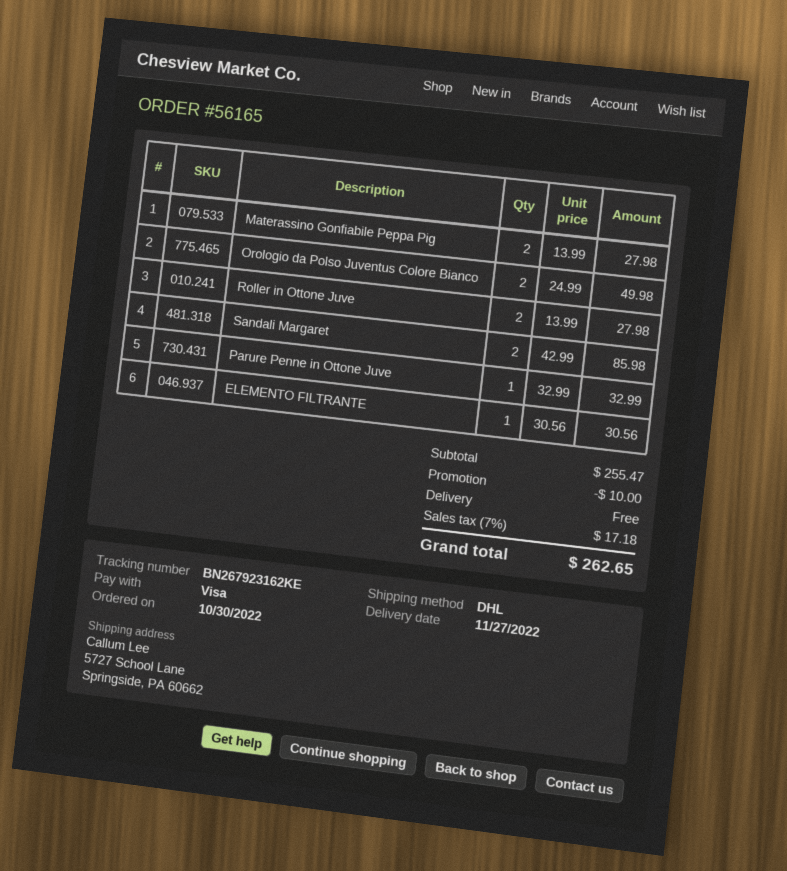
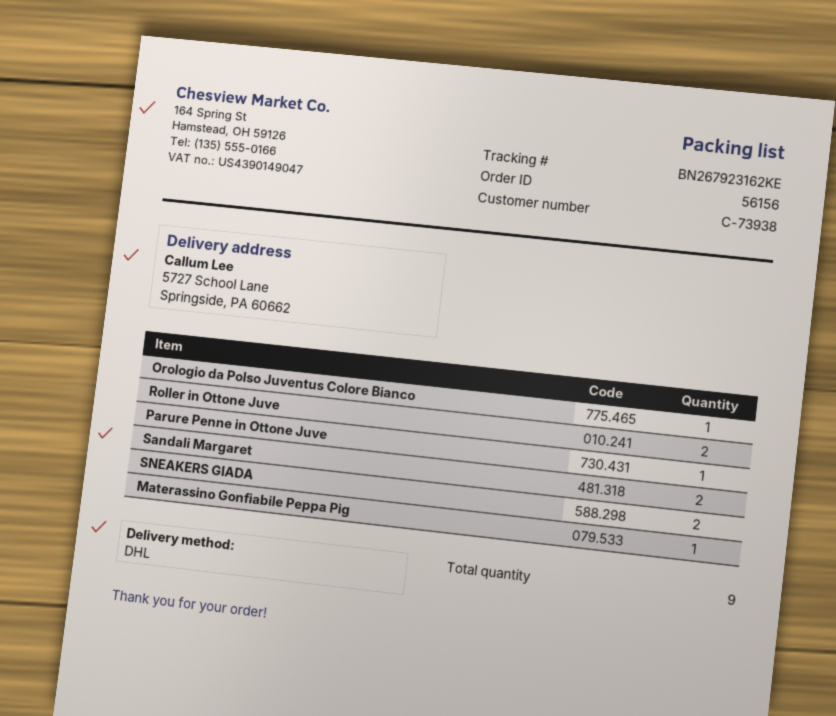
order number: 56165 -> 56156
Materassino Gonfiabile Peppa Pig: 2 -> 1
Orologio da Polso Juventus Colore Bianco: 2 -> 1
ELEMENTO FILTRANTE: 1 -> none
SNEAKERS GIADA: none -> 2

